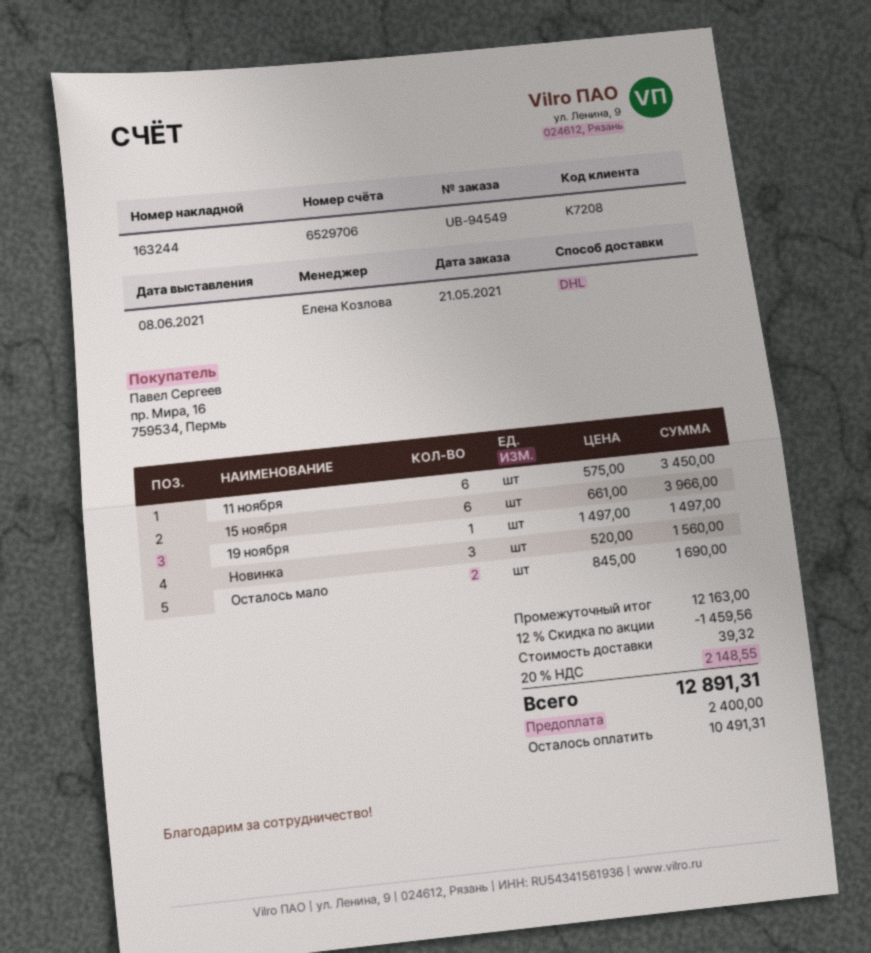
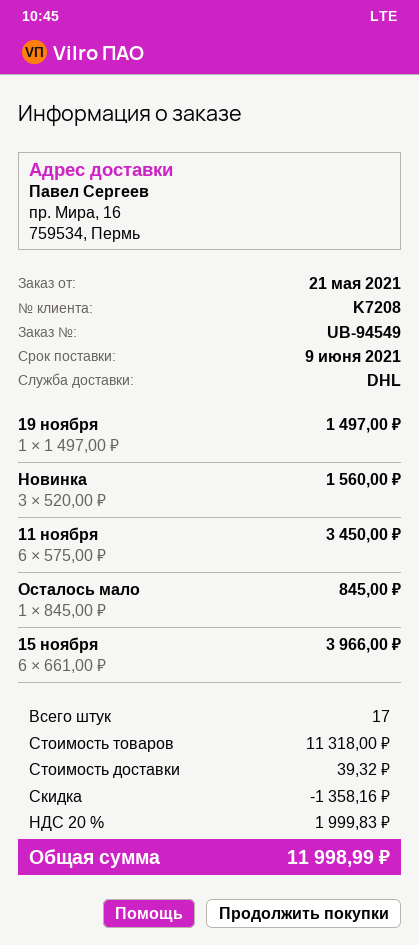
Осталось мало: 2 x 845.00 = 1690.00 -> 1 x 845.00 = 845.00
subtotal: 12163.00 -> 11318.00
discount: 1459.56 -> 1358.16
tax: 20% = 2148.55 -> 20% = 1999.83
total: 12891.31 -> 11998.99

